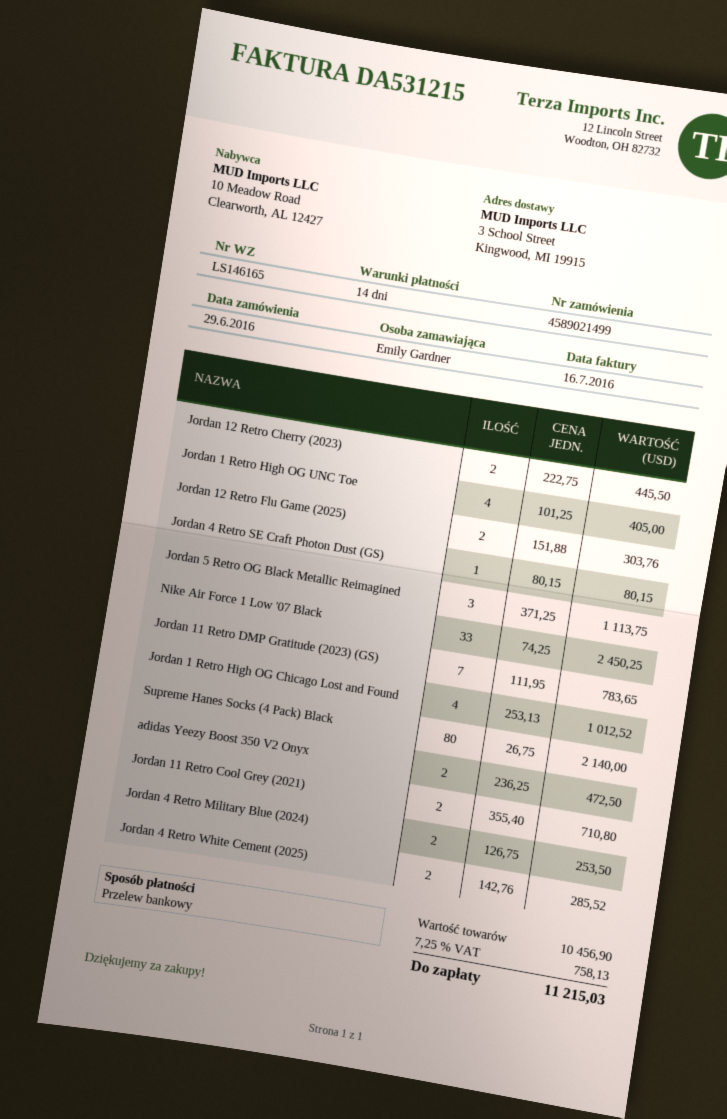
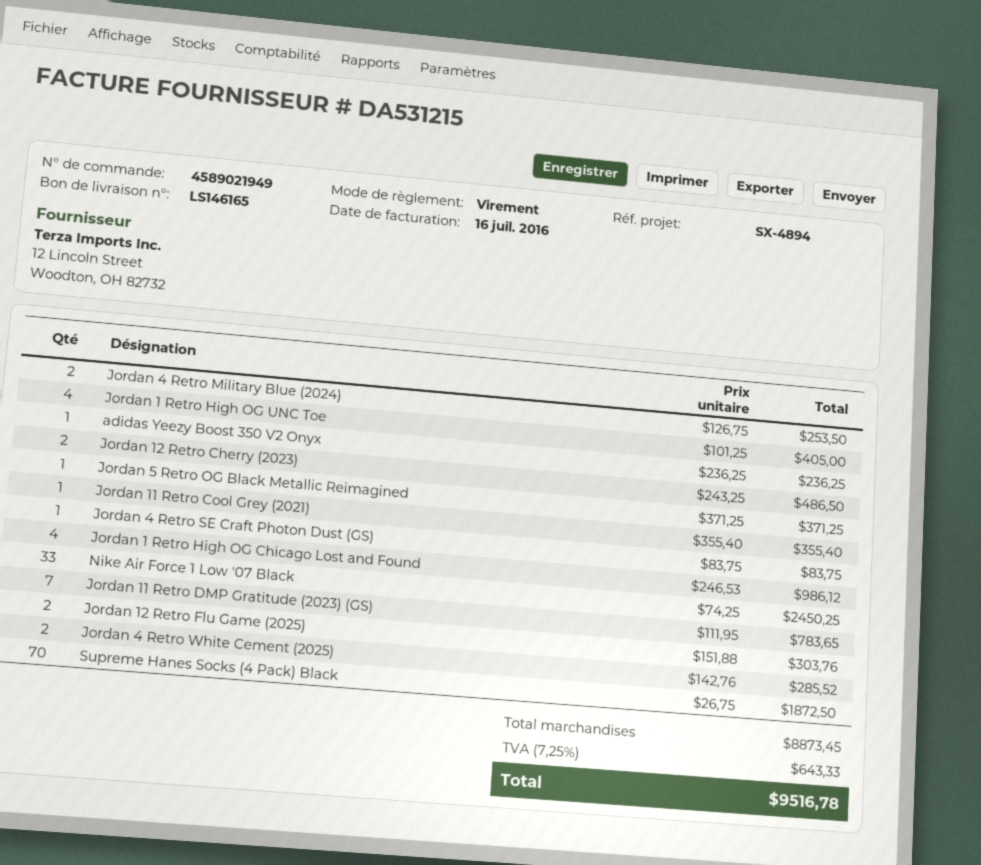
order number: 4589021499 -> 4589021949
Jordan 12 Retro Cherry (2023): 2 x 222.75 = 445.50 -> 2 x 243.25 = 486.50
Jordan 4 Retro SE Craft Photon Dust (GS): 1 x 80.15 = 80.15 -> 1 x 83.75 = 83.75
Jordan 5 Retro OG Black Metallic Reimagined: 3 x 371.25 = 1113.75 -> 1 x 371.25 = 371.25
Jordan 1 Retro High OG Chicago Lost and Found: 4 x 253.13 = 1012.52 -> 4 x 246.53 = 986.12
Supreme Hanes Socks (4 Pack) Black: 80 x 26.75 = 2140.00 -> 70 x 26.75 = 1872.50
adidas Yeezy Boost 350 V2 Onyx: 2 x 236.25 = 472.50 -> 1 x 236.25 = 236.25
Jordan 11 Retro Cool Grey (2021): 2 x 355.40 = 710.80 -> 1 x 355.40 = 355.40
subtotal: 10456.90 -> 8873.45
tax: 7.25% = 758.13 -> 7.25% = 643.33
total: 11215.03 -> 9516.78

